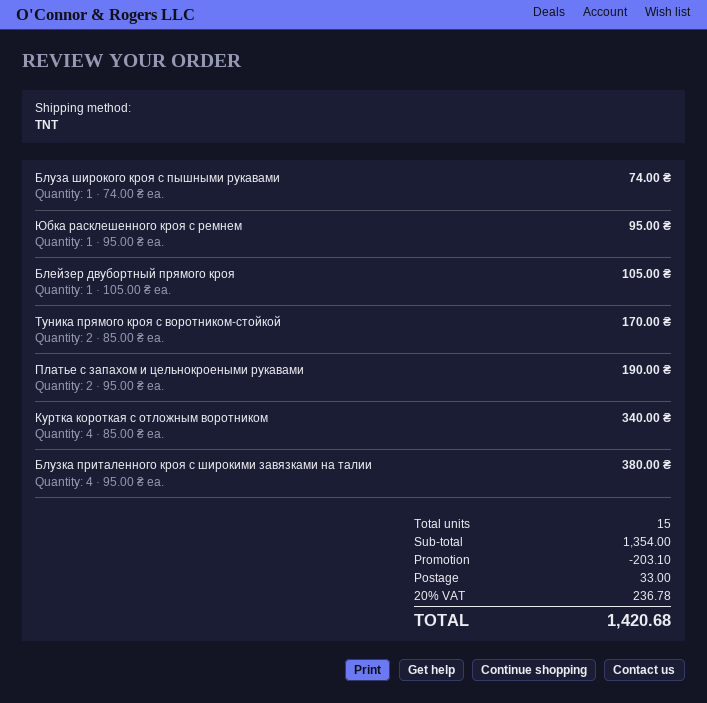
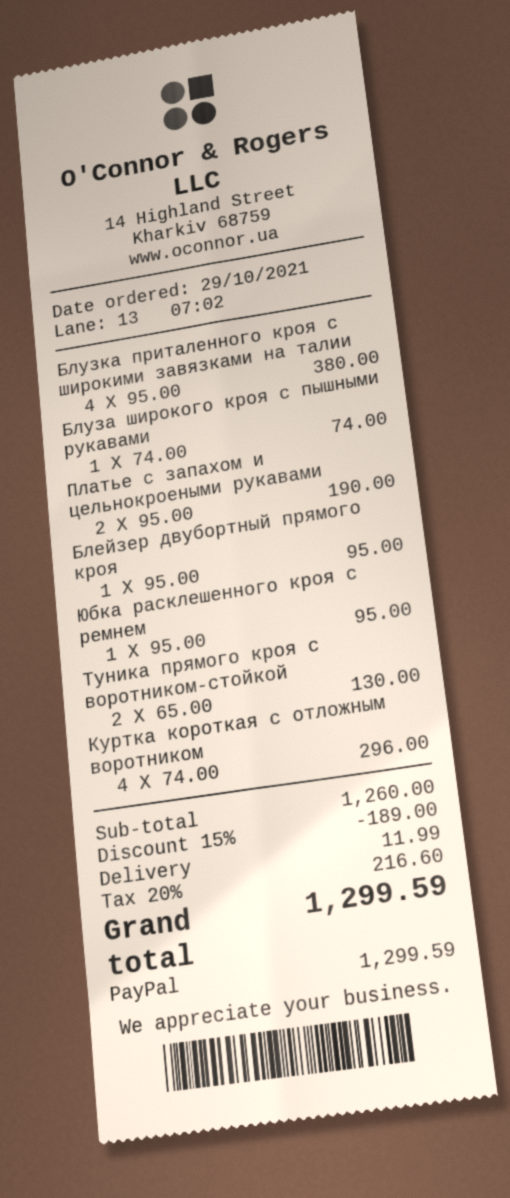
Блейзер двубортный прямого кроя: 1 x 105.00 = 105.00 -> 1 x 95.00 = 95.00
Туника прямого кроя с воротником-стойкой: 2 x 85.00 = 170.00 -> 2 x 65.00 = 130.00
Куртка короткая с отложным воротником: 4 x 85.00 = 340.00 -> 4 x 74.00 = 296.00
subtotal: 1354.00 -> 1260.00
discount: 203.10 -> 189.00
shipping: 33.00 -> 11.99
tax: 20% = 236.78 -> 20% = 216.60
total: 1420.68 -> 1299.59

